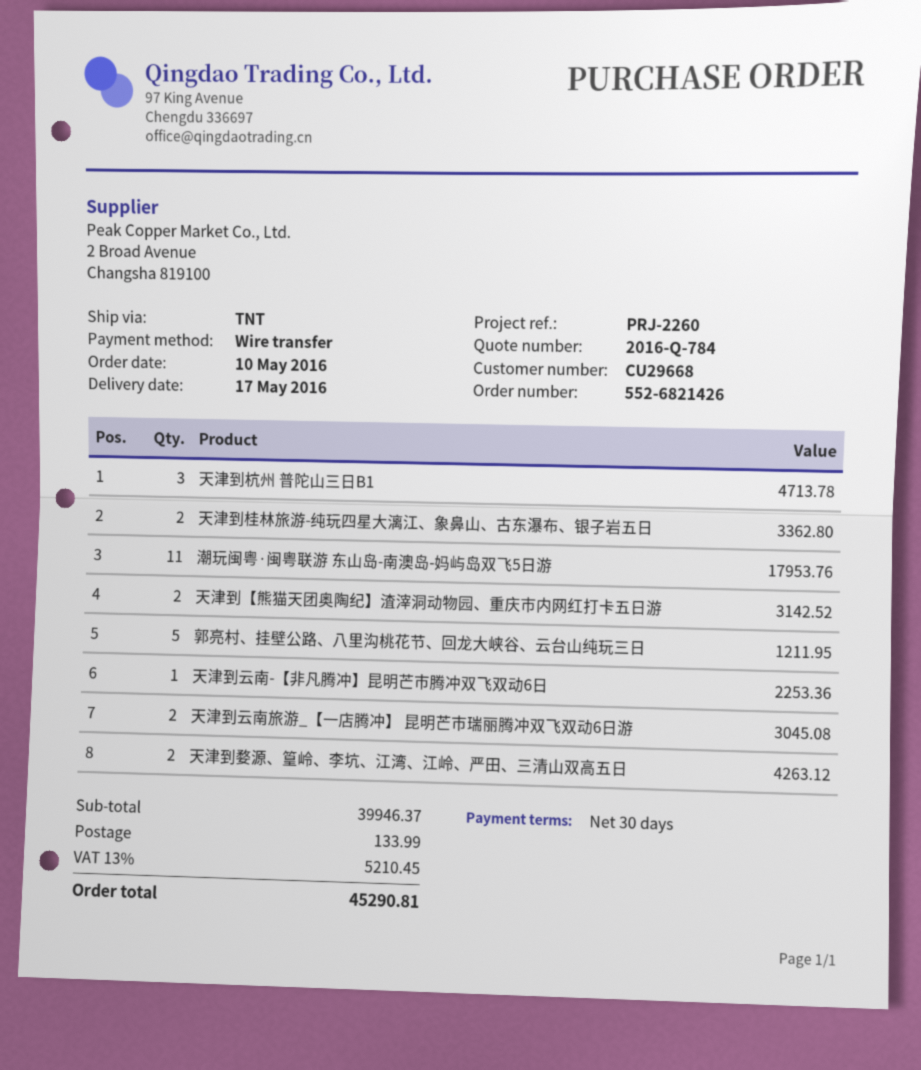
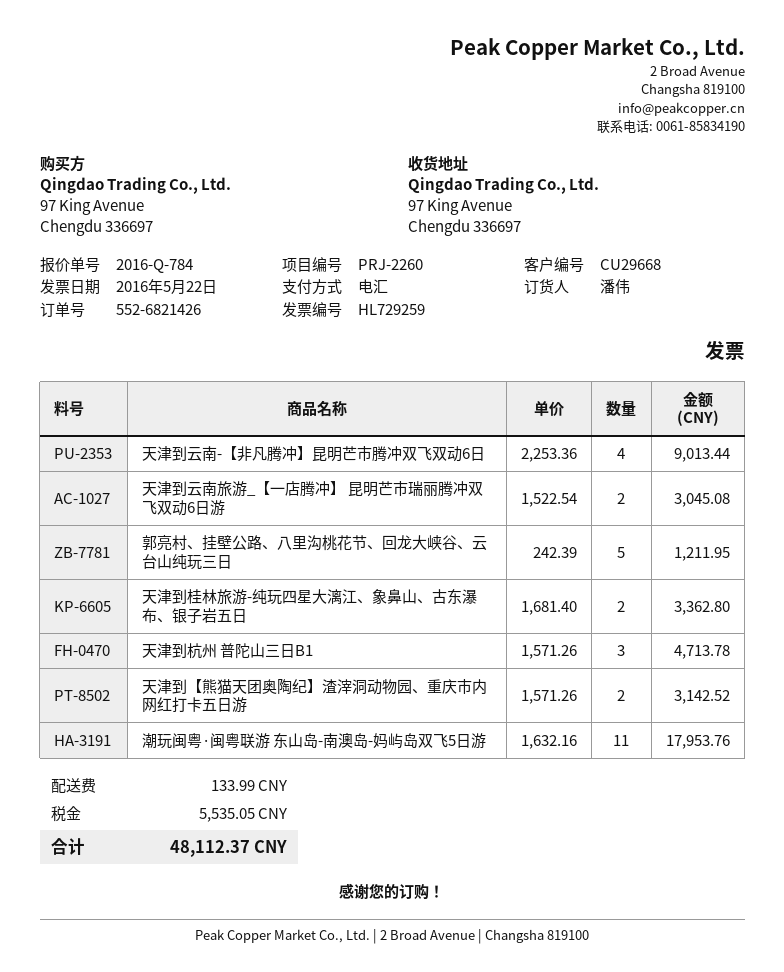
天津到云南-【非凡腾冲】昆明芒市腾冲双飞双动6日: 1 for 2253.36 -> 4 for 9013.44
天津到婺源、篁岭、李坑、江湾、江岭、严田、三清山双高五日: 2 for 4263.12 -> none
tax: 5210.45 -> 5535.05
total: 45290.81 -> 48112.37

